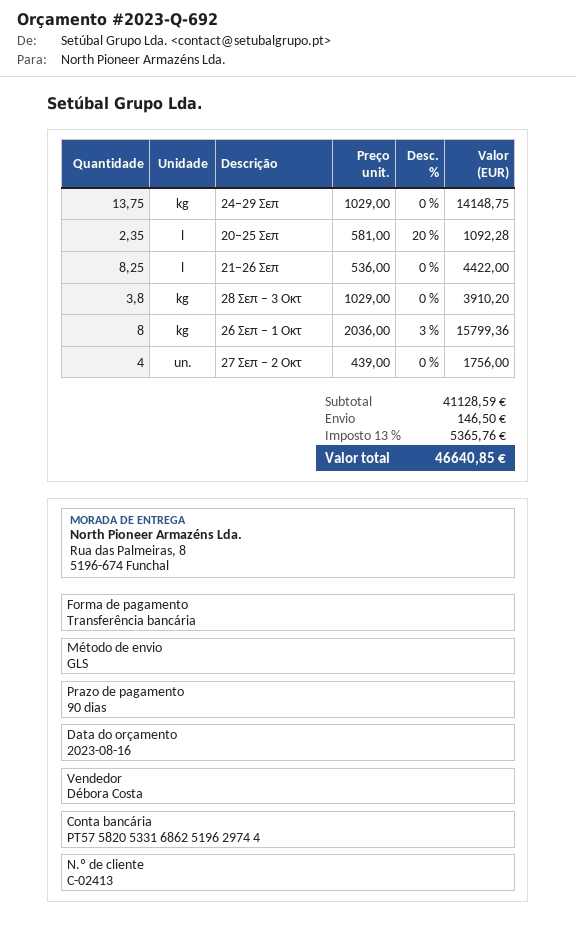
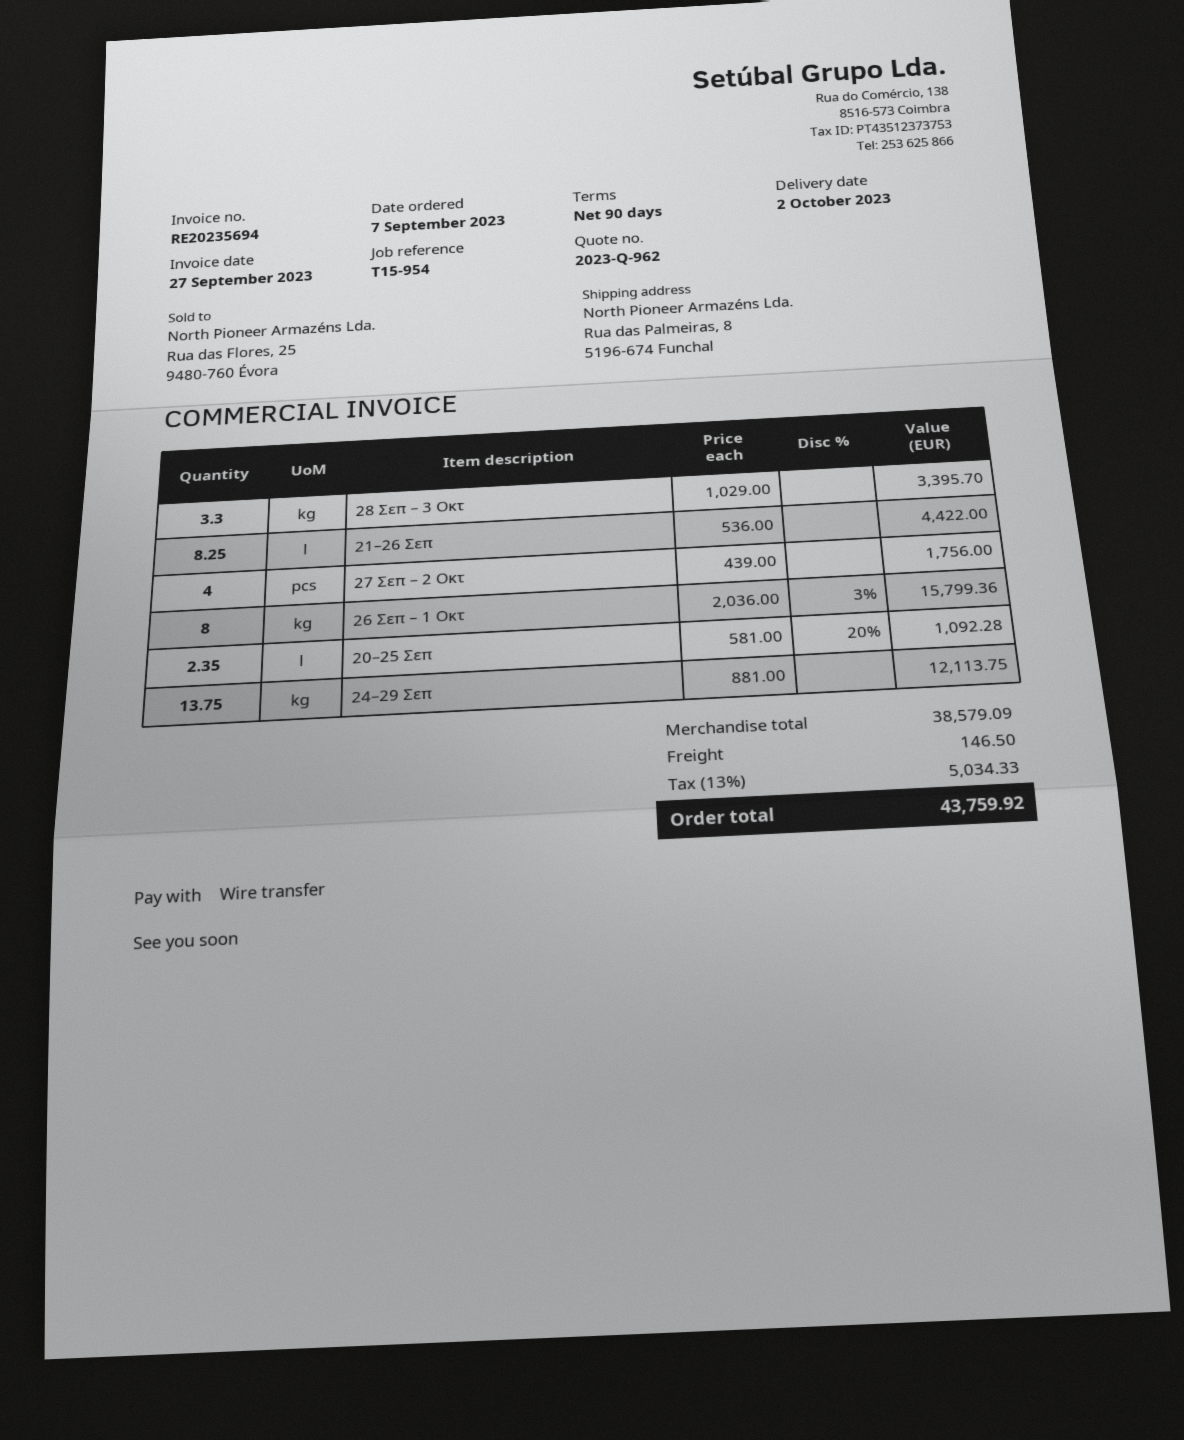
quote number: 2023-Q-692 -> 2023-Q-962
24–29 Σεπ: 13.75 x 1029.00 = 14148.75 -> 13.75 x 881.00 = 12113.75
28 Σεπ – 3 Οκτ: 3.8 x 1029.00 = 3910.20 -> 3.3 x 1029.00 = 3395.70
subtotal: 41128.59 -> 38579.09
tax: 13% = 5365.76 -> 13% = 5034.33
total: 46640.85 -> 43759.92

